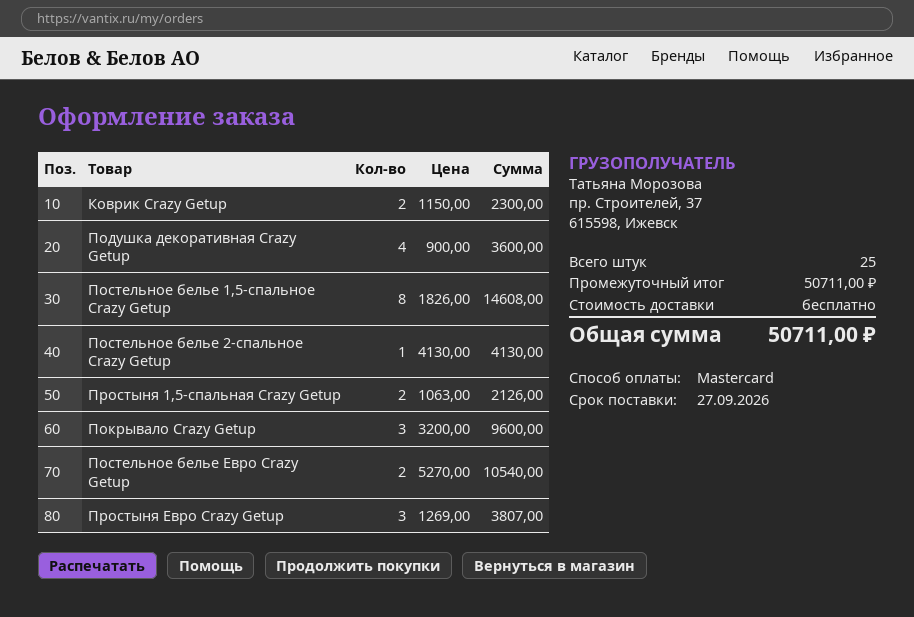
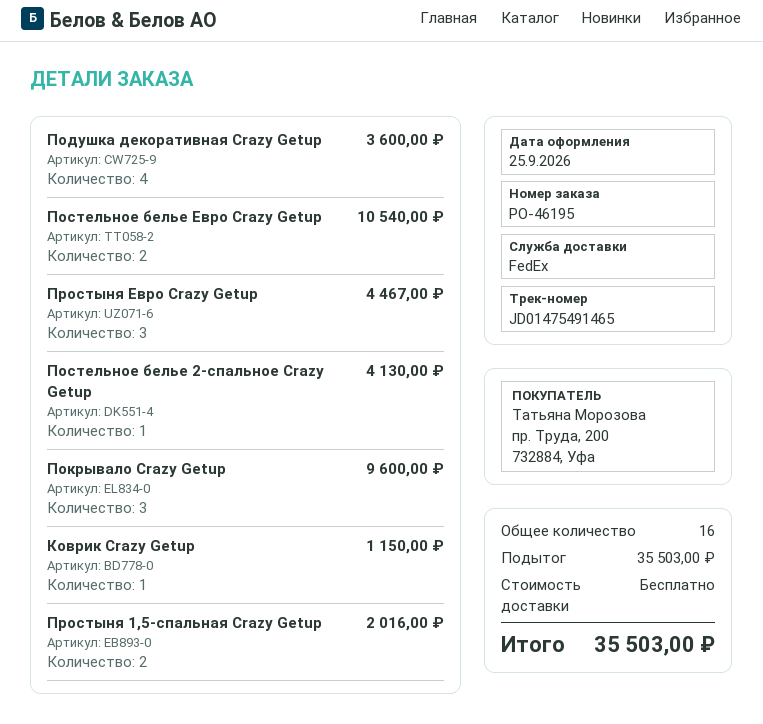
Коврик Crazy Getup: 2 for 2300.00 -> 1 for 1150.00
Постельное белье 1,5-спальное Crazy Getup: 8 for 14608.00 -> none
Простыня 1,5-спальная Crazy Getup: 2 for 2126.00 -> 2 for 2016.00
Простыня Евро Crazy Getup: 3 for 3807.00 -> 3 for 4467.00
total quantity: 25 -> 16
subtotal: 50711.00 -> 35503.00
total: 50711.00 -> 35503.00

